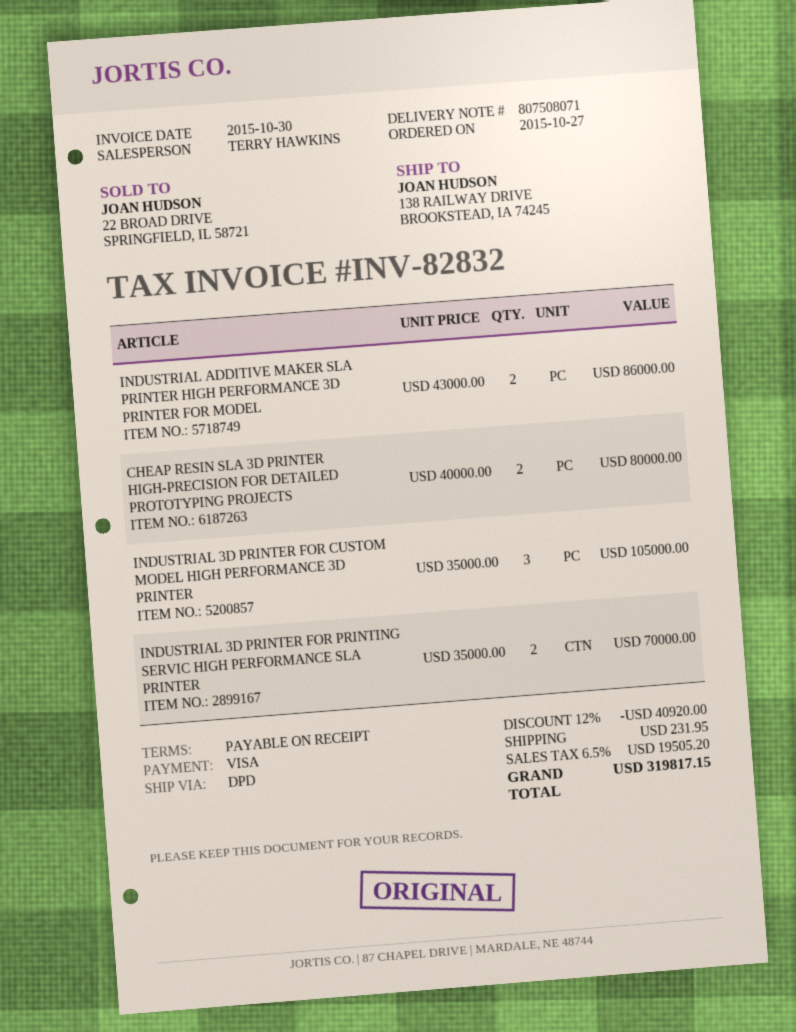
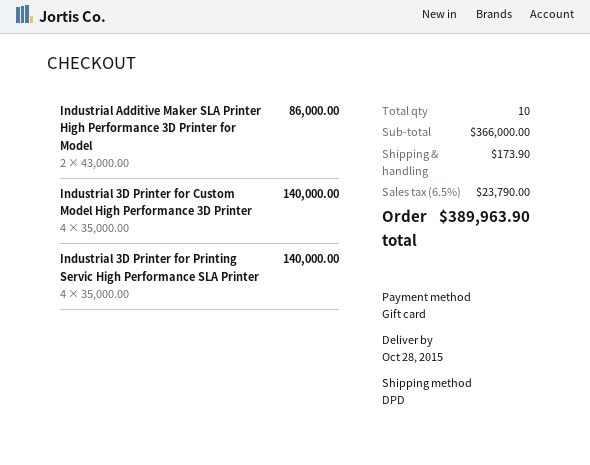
payment method: Visa -> gift card
CHEAP RESIN SLA 3D PRINTER HIGH-PRECISION FOR DETAILED PROTOTYPING PROJECTS: 2 x 40000.00 = 80000.00 -> none
INDUSTRIAL 3D PRINTER FOR CUSTOM MODEL HIGH PERFORMANCE 3D PRINTER: 3 x 35000.00 = 105000.00 -> 4 x 35000.00 = 140000.00
INDUSTRIAL 3D PRINTER FOR PRINTING SERVIC HIGH PERFORMANCE SLA PRINTER: 2 x 35000.00 = 70000.00 -> 4 x 35000.00 = 140000.00
discount: 12% = 40920.00 -> none
shipping: 231.95 -> 173.90
tax: 6.5% = 19505.20 -> 6.5% = 23790.00
total: 319817.15 -> 389963.90

